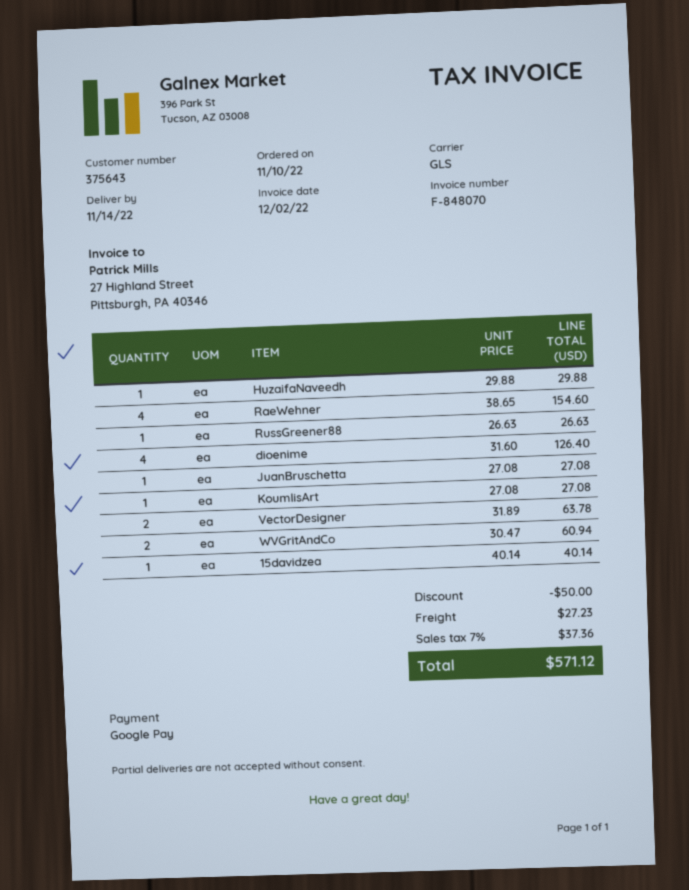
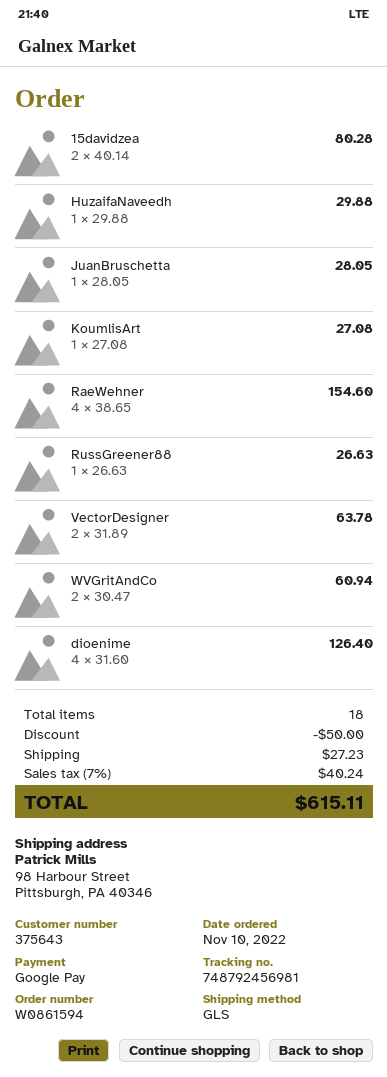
JuanBruschetta: 1 x 27.08 = 27.08 -> 1 x 28.05 = 28.05
15davidzea: 1 x 40.14 = 40.14 -> 2 x 40.14 = 80.28
tax: 7% = 37.36 -> 7% = 40.24
total: 571.12 -> 615.11

